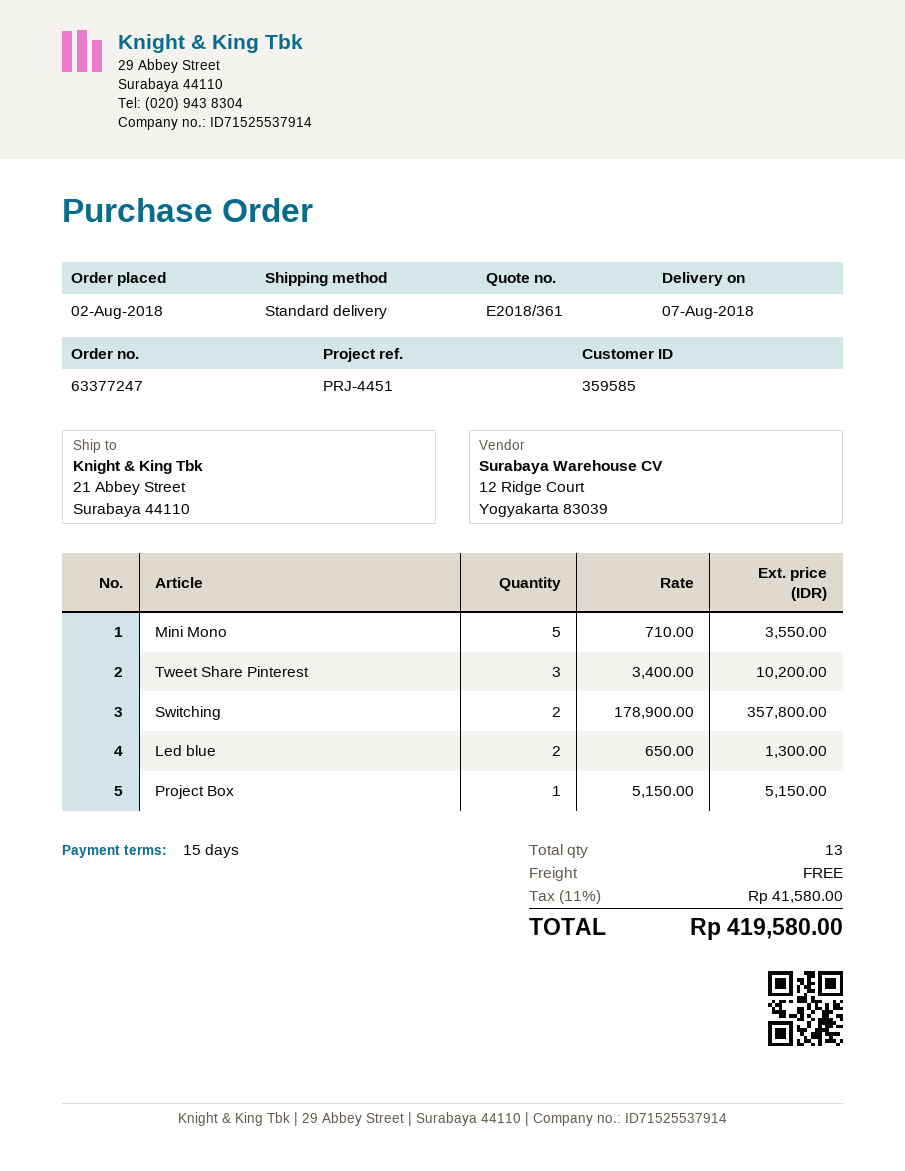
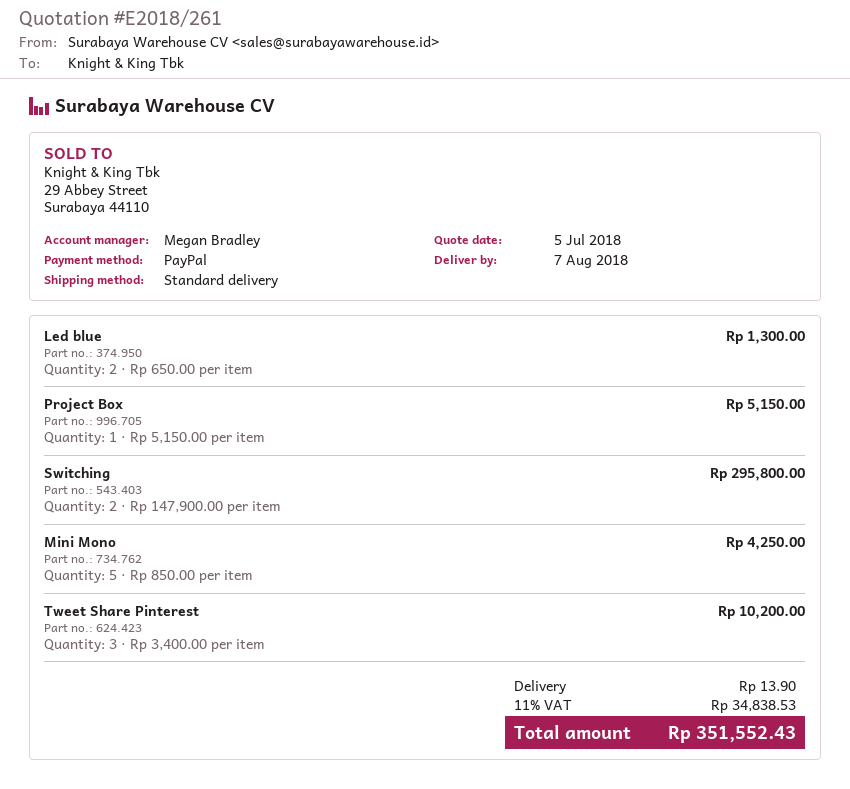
quote number: E2018/361 -> E2018/261
Mini Mono: 5 x 710.00 = 3550.00 -> 5 x 850.00 = 4250.00
Switching: 2 x 178900.00 = 357800.00 -> 2 x 147900.00 = 295800.00
shipping: 0.00 -> 13.90
tax: 11% = 41580.00 -> 11% = 34838.53
total: 419580.00 -> 351552.43

